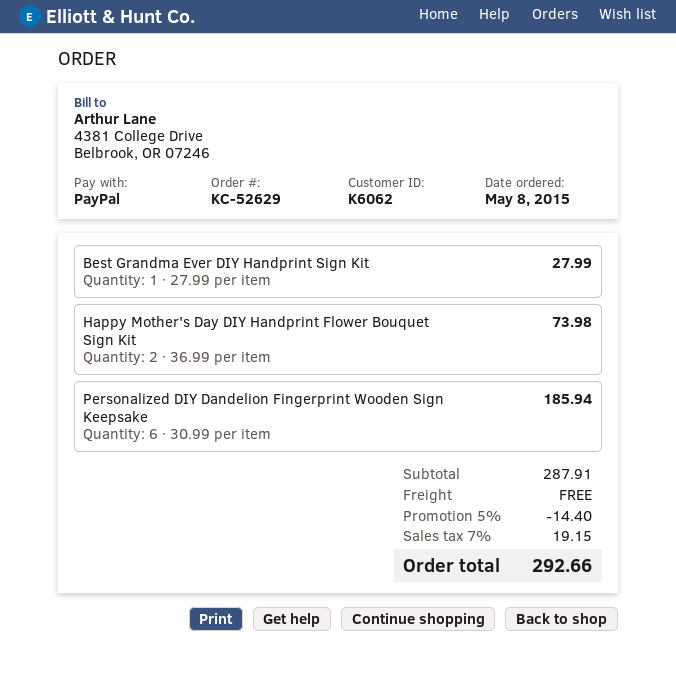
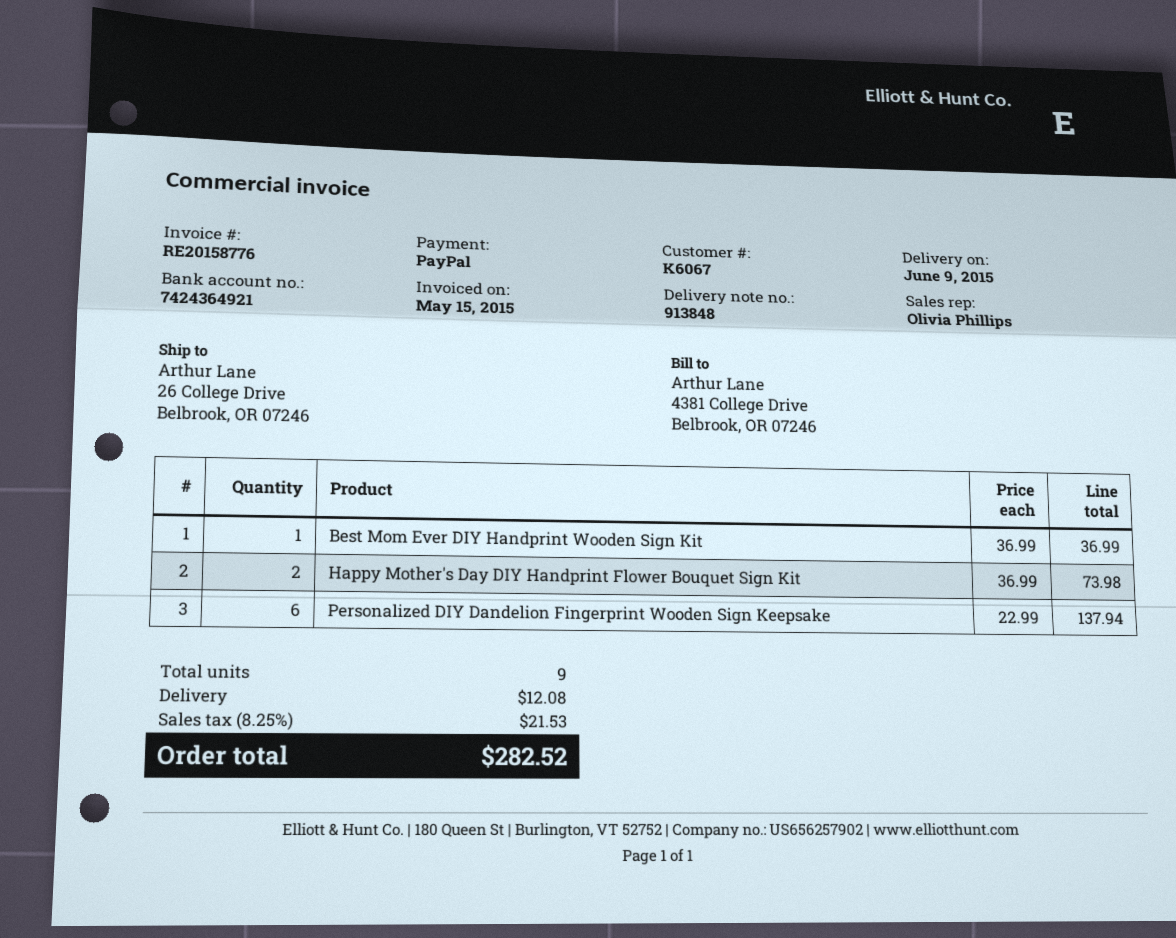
customer number: K6062 -> K6067
Best Grandma Ever DIY Handprint Sign Kit: 1 x 27.99 = 27.99 -> none
Personalized DIY Dandelion Fingerprint Wooden Sign Keepsake: 6 x 30.99 = 185.94 -> 6 x 22.99 = 137.94
Best Mom Ever DIY Handprint Wooden Sign Kit: none -> 1 x 36.99 = 36.99
discount: 5% = 14.40 -> none
shipping: 0.00 -> 12.08
tax: 7% = 19.15 -> 8.25% = 21.53
total: 292.66 -> 282.52

